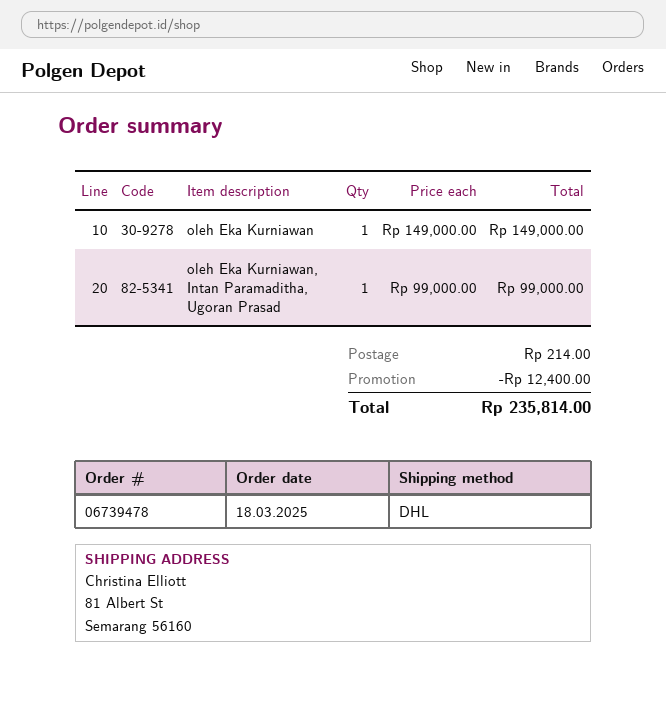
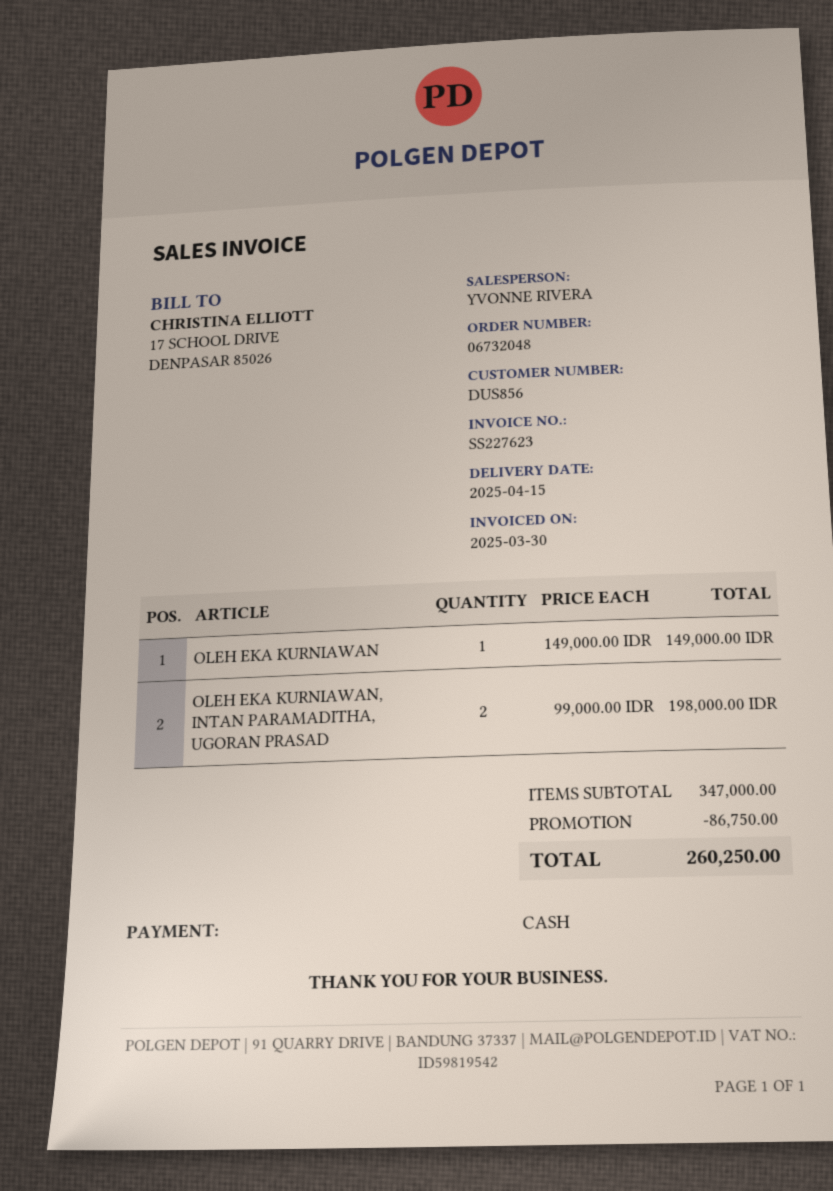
order number: 06739478 -> 06732048
oleh Eka Kurniawan, Intan Paramaditha, Ugoran Prasad: 1 x 99000.00 = 99000.00 -> 2 x 99000.00 = 198000.00
discount: 12400.00 -> 86750.00
shipping: 214.00 -> none
total: 235814.00 -> 260250.00

